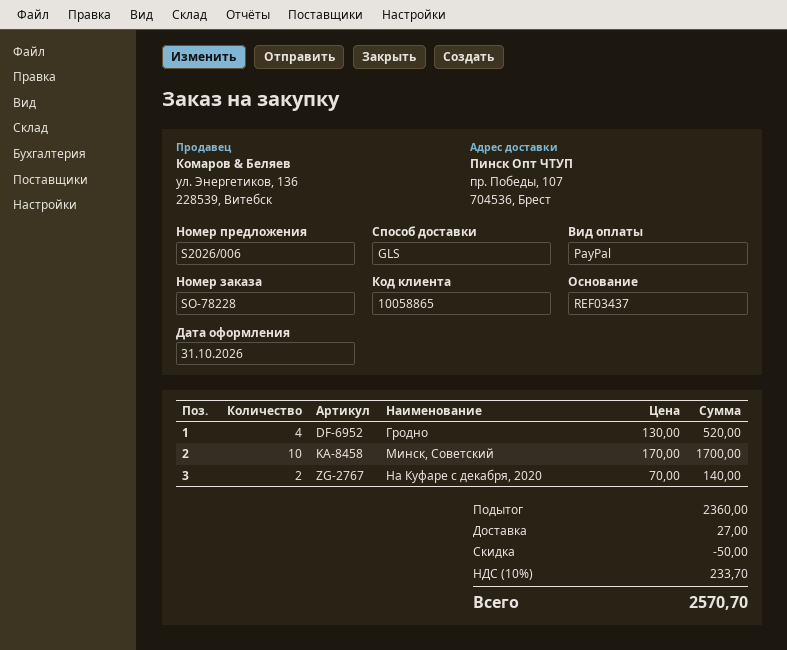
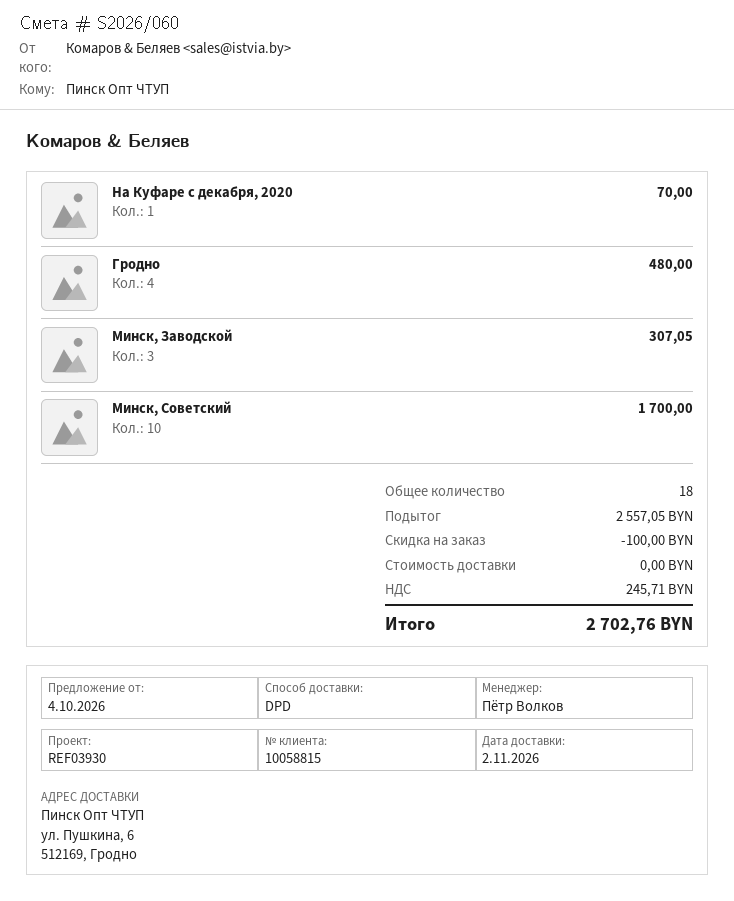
quote number: S2026/006 -> S2026/060
customer number: 10058865 -> 10058815
reference: REF03437 -> REF03930
shipping method: GLS -> DPD
ship to: пр. Победы, 107, 704536, Брест -> ул. Пушкина, 6, 512169, Гродно
Гродно: 4 for 520.00 -> 4 for 480.00
На Куфаре с декабря, 2020: 2 for 140.00 -> 1 for 70.00
Минск, Заводской: none -> 3 for 307.05
subtotal: 2360.00 -> 2557.05
discount: 50.00 -> 100.00
shipping: 27.00 -> 0.00
tax: 233.70 -> 245.71
total: 2570.70 -> 2702.76

